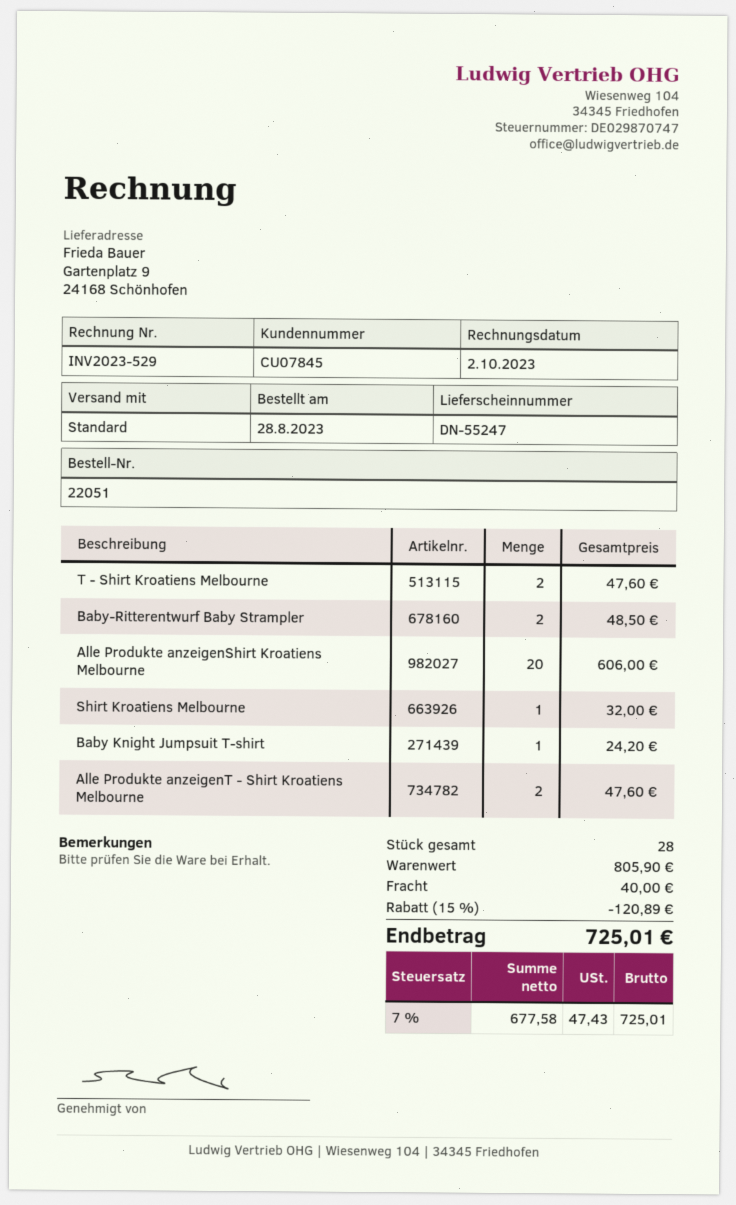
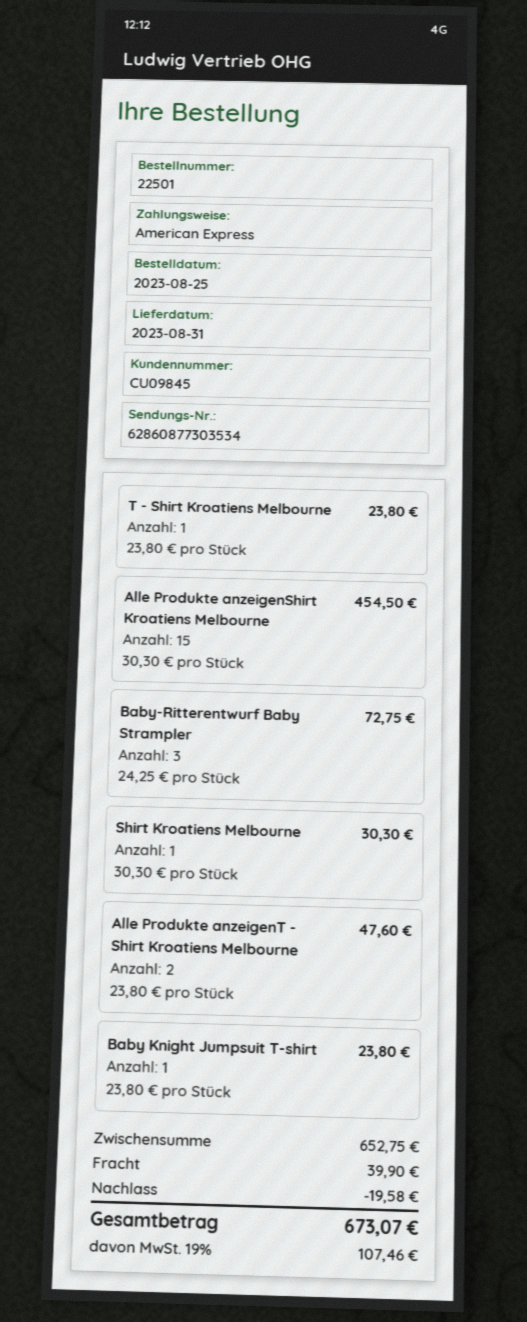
order number: 22051 -> 22501
order date: 2023-08-28 -> 2023-08-25
customer number: CU07845 -> CU09845
T - Shirt Kroatiens Melbourne: 2 for 47.60 -> 1 for 23.80
Baby-Ritterentwurf Baby Strampler: 2 for 48.50 -> 3 for 72.75
Alle Produkte anzeigenShirt Kroatiens Melbourne: 20 for 606.00 -> 15 for 454.50
Shirt Kroatiens Melbourne: 1 for 32.00 -> 1 for 30.30
Baby Knight Jumpsuit T-shirt: 1 for 24.20 -> 1 for 23.80
subtotal: 805.90 -> 652.75
discount: 120.89 -> 19.58
shipping: 40.00 -> 39.90
tax: 7% = 47.43 -> 19% = 107.46
total: 725.01 -> 673.07

